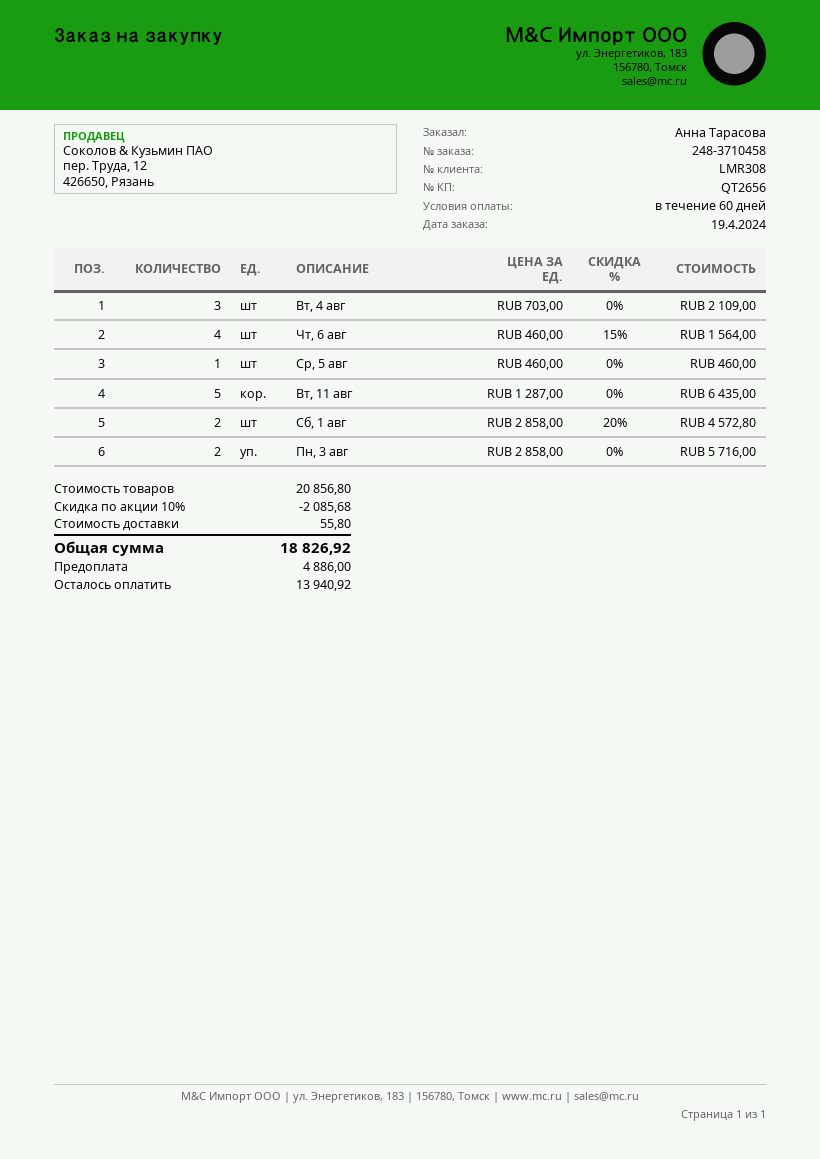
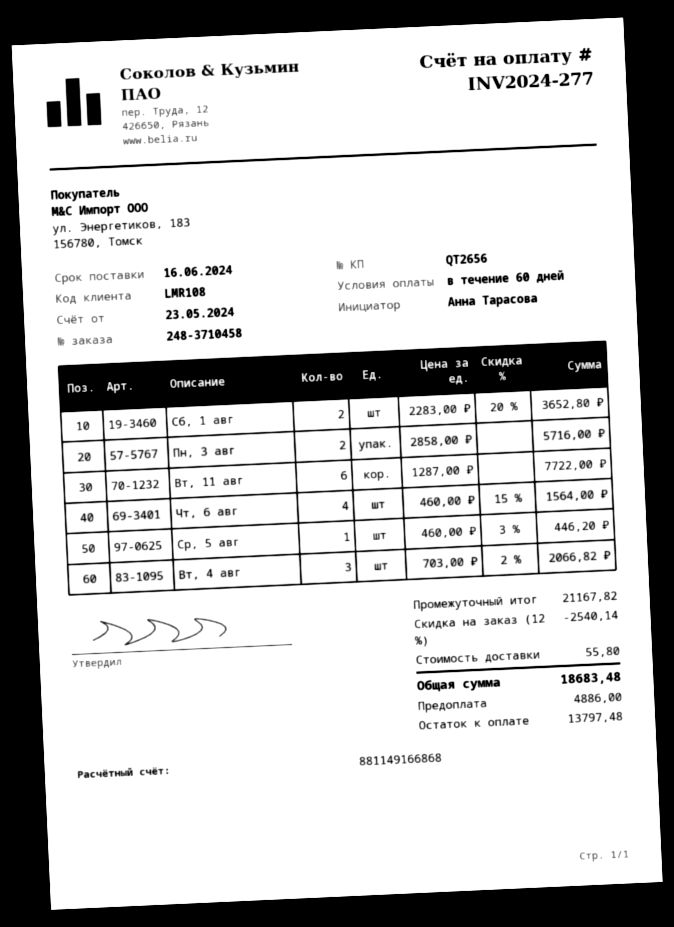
customer number: LMR308 -> LMR108
Вт, 4 авг: 3 x 703.00 = 2109.00 -> 3 x 703.00 - 2% = 2066.82
Ср, 5 авг: 1 x 460.00 = 460.00 -> 1 x 460.00 - 3% = 446.20
Вт, 11 авг: 5 x 1287.00 = 6435.00 -> 6 x 1287.00 = 7722.00
Сб, 1 авг: 2 x 2858.00 - 20% = 4572.80 -> 2 x 2283.00 - 20% = 3652.80
subtotal: 20856.80 -> 21167.82
discount: 10% = 2085.68 -> 12% = 2540.14
total: 18826.92 -> 18683.48
balance: 13940.92 -> 13797.48

